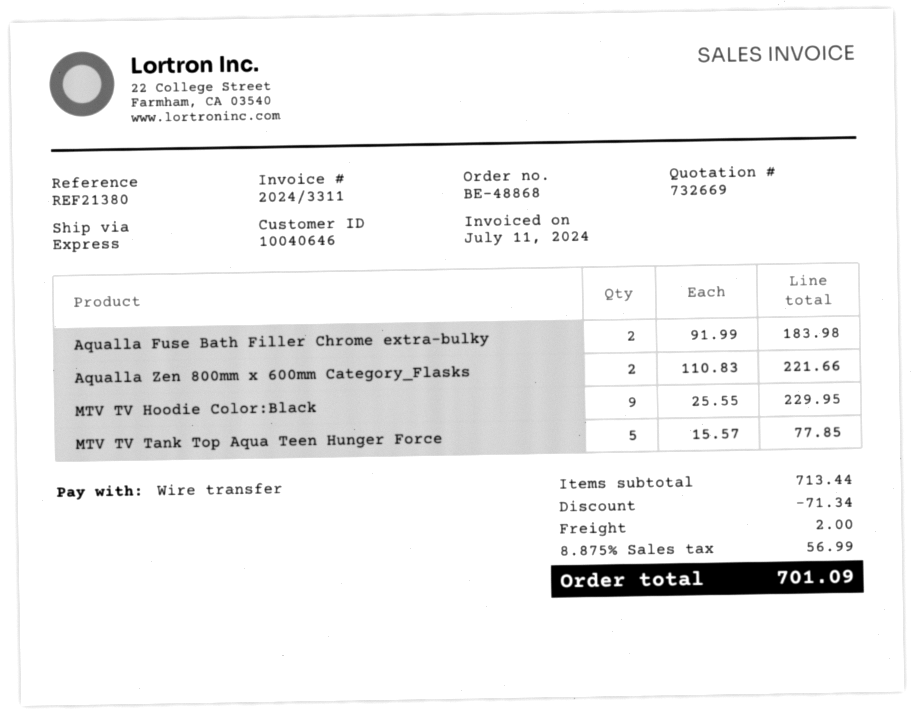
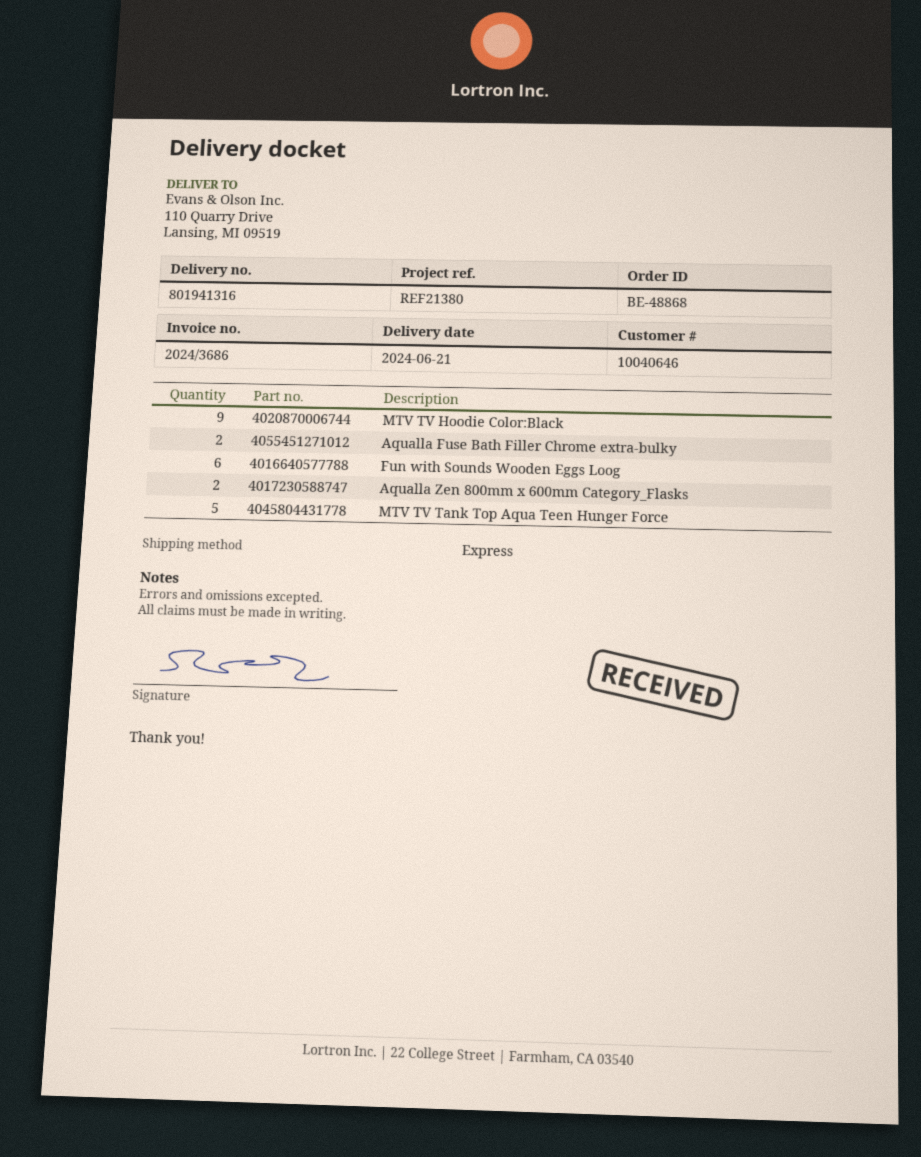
invoice number: 2024/3311 -> 2024/3686
Fun with Sounds Wooden Eggs Loog: none -> 6

